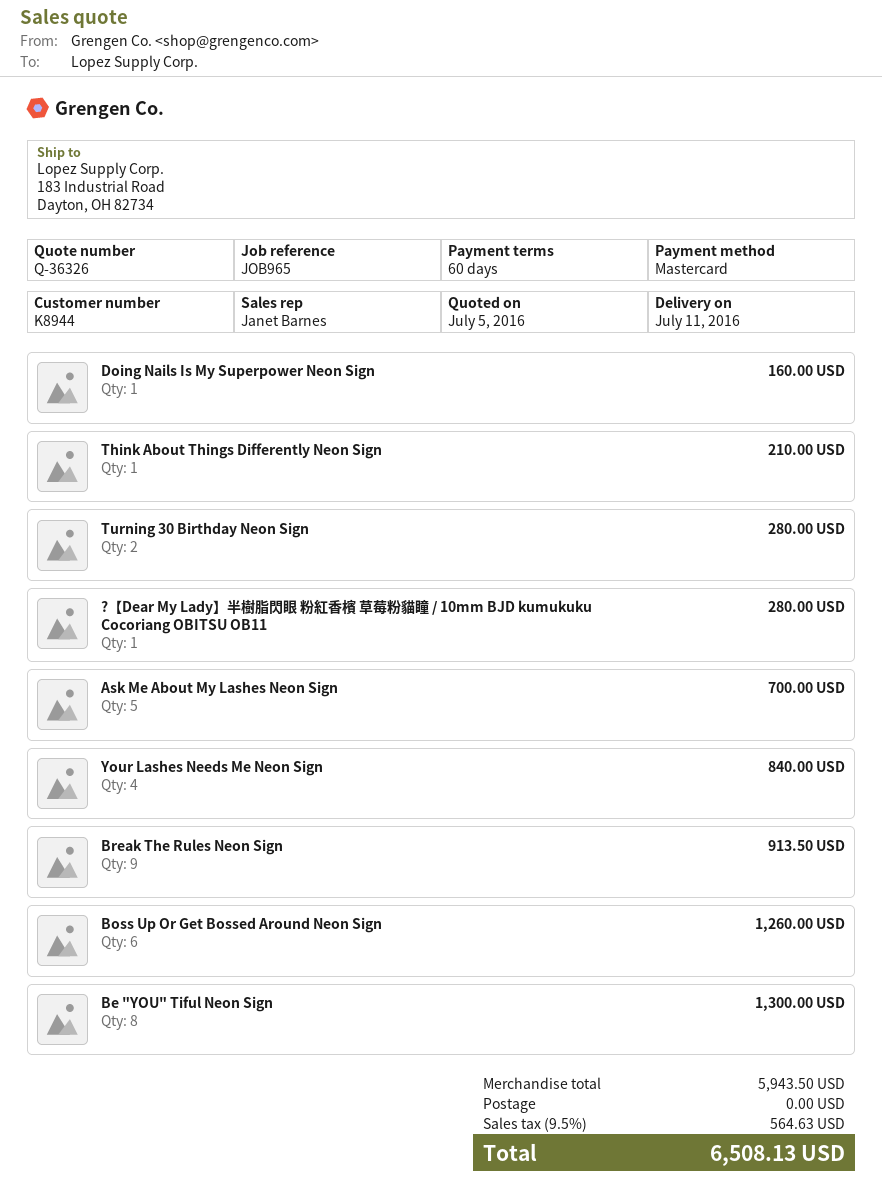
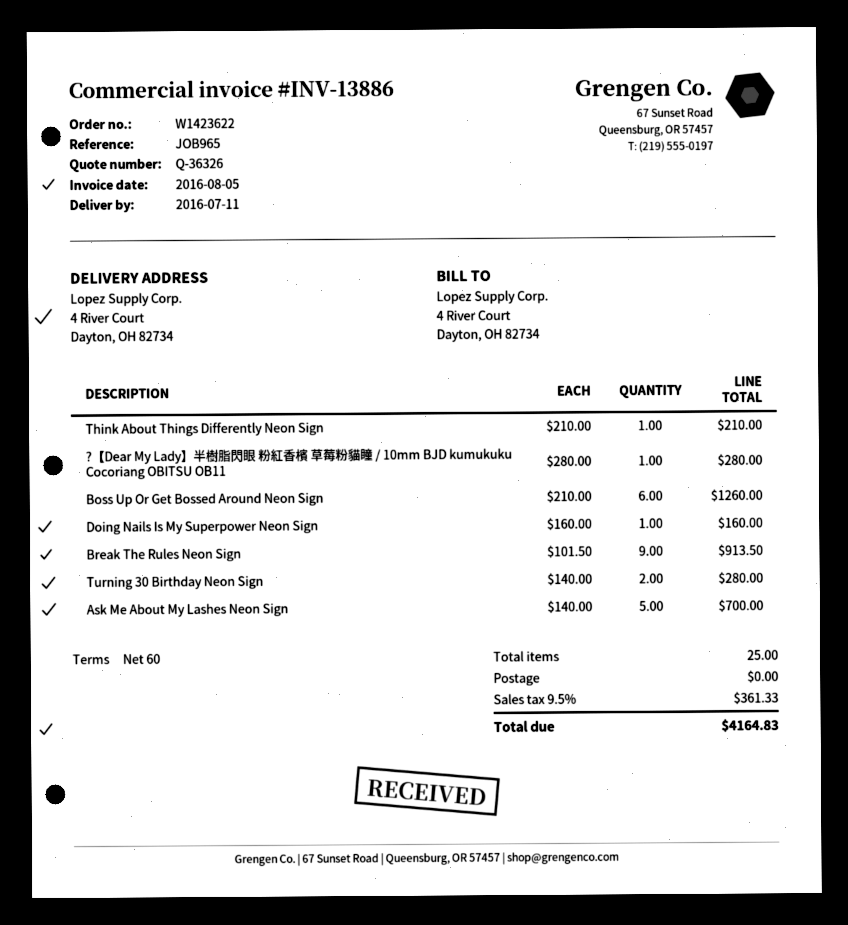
ship to: 183 Industrial Road, Dayton, OH 82734 -> 4 River Court, Dayton, OH 82734
Your Lashes Needs Me Neon Sign: 4 for 840.00 -> none
Be "YOU" Tiful Neon Sign: 8 for 1300.00 -> none
tax: 9.5% = 564.63 -> 9.5% = 361.33
total: 6508.13 -> 4164.83

